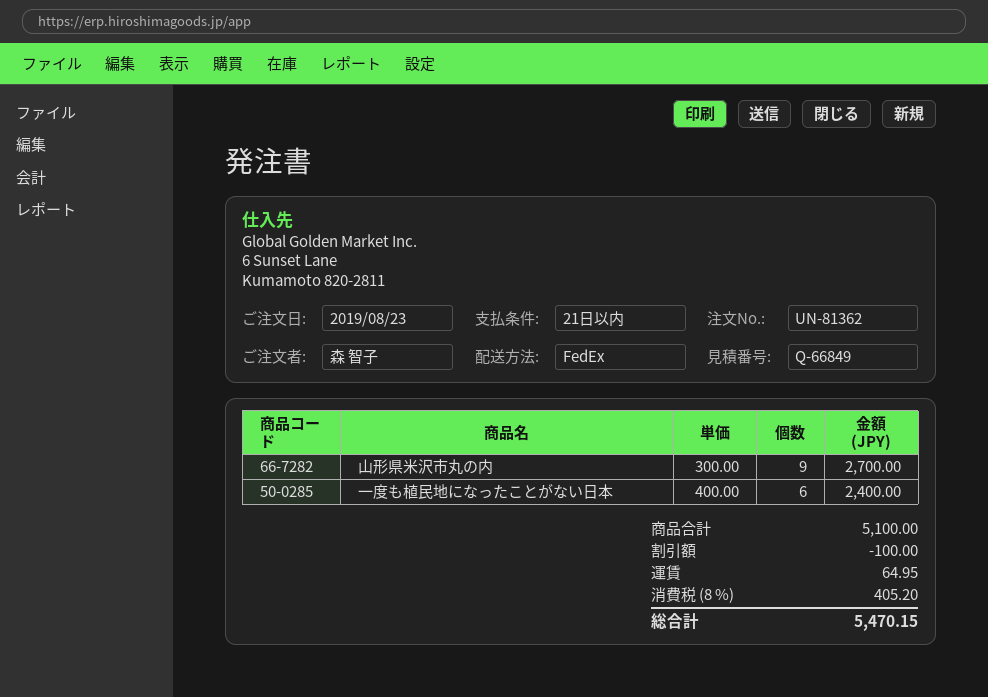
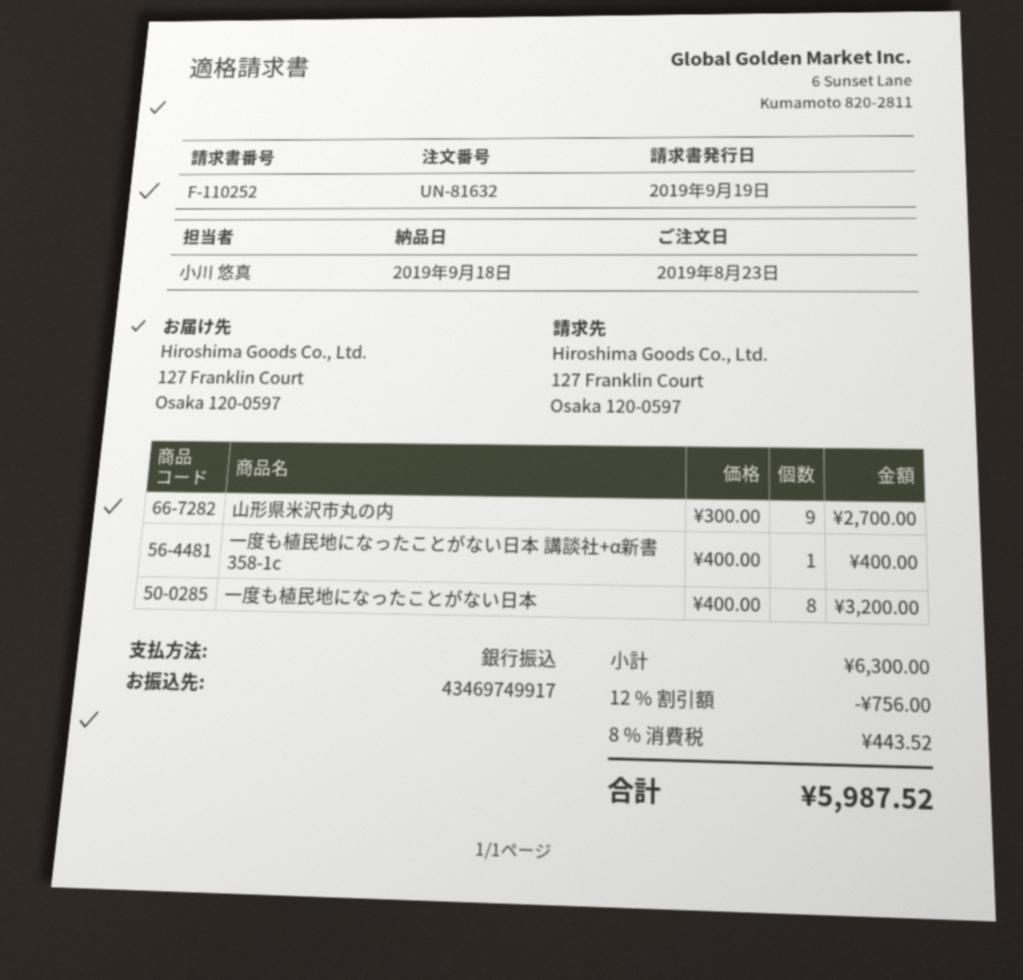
order number: UN-81362 -> UN-81632
一度も植民地になったことがない日本: 6 x 400.00 = 2400.00 -> 8 x 400.00 = 3200.00
一度も植民地になったことがない日本 講談社+α新書 358-1c: none -> 1 x 400.00 = 400.00
subtotal: 5100.00 -> 6300.00
discount: 100.00 -> 756.00
shipping: 64.95 -> none
tax: 8% = 405.20 -> 8% = 443.52
total: 5470.15 -> 5987.52

